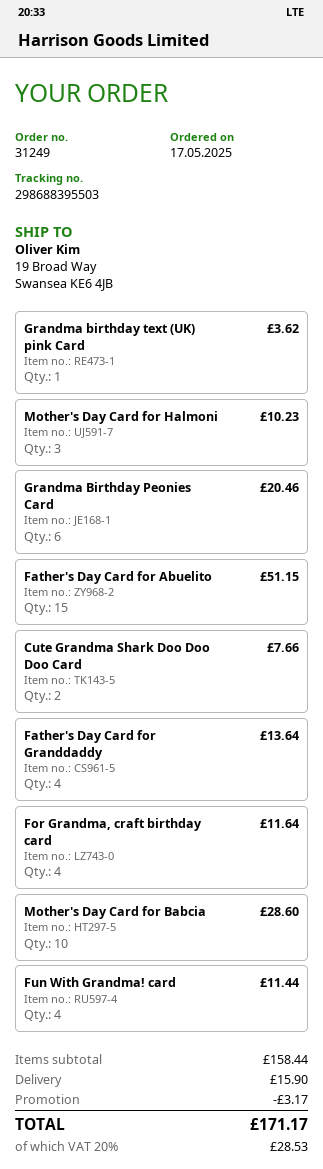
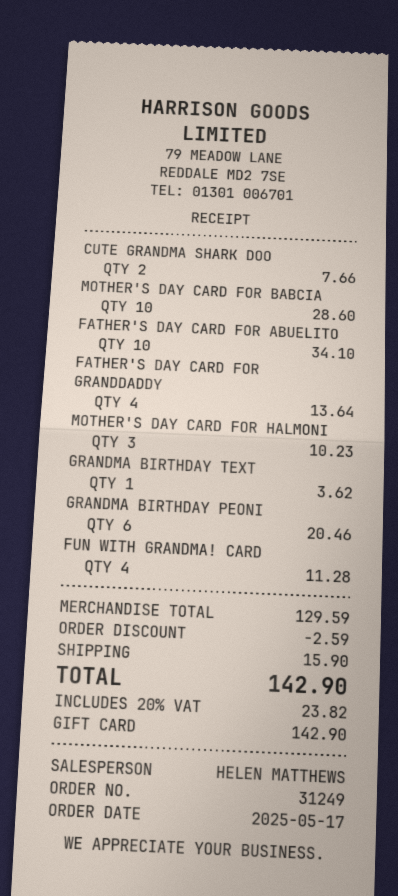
Father's Day Card for Abuelito: 15 for 51.15 -> 10 for 34.10
For Grandma, craft birthday card: 4 for 11.64 -> none
Fun With Grandma! card: 4 for 11.44 -> 4 for 11.28
subtotal: 158.44 -> 129.59
discount: 3.17 -> 2.59
tax: 20% = 28.53 -> 20% = 23.82
total: 171.17 -> 142.90

